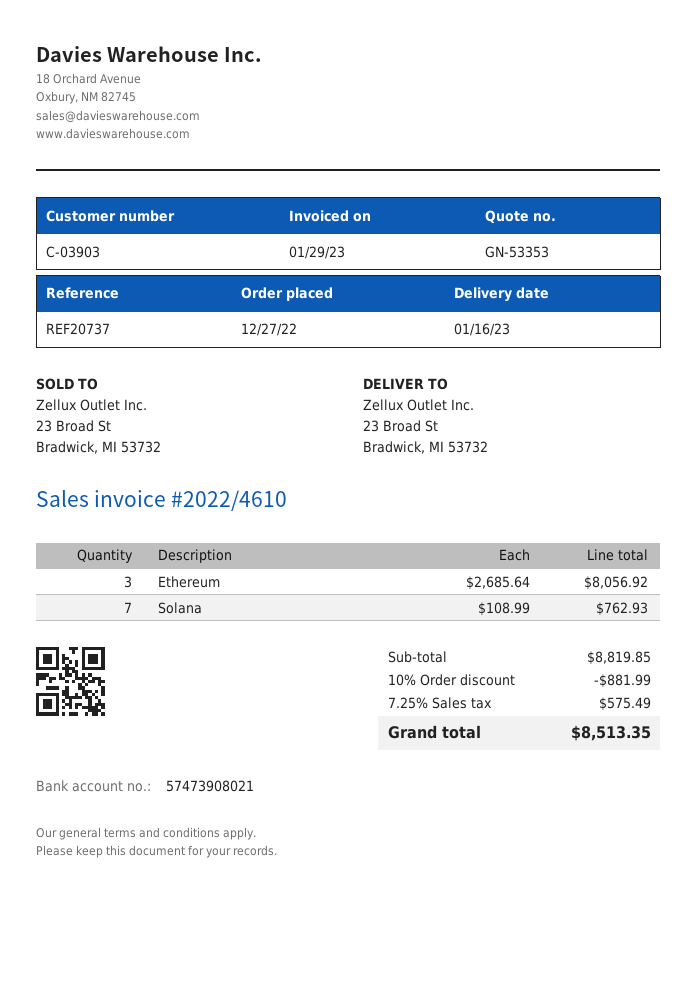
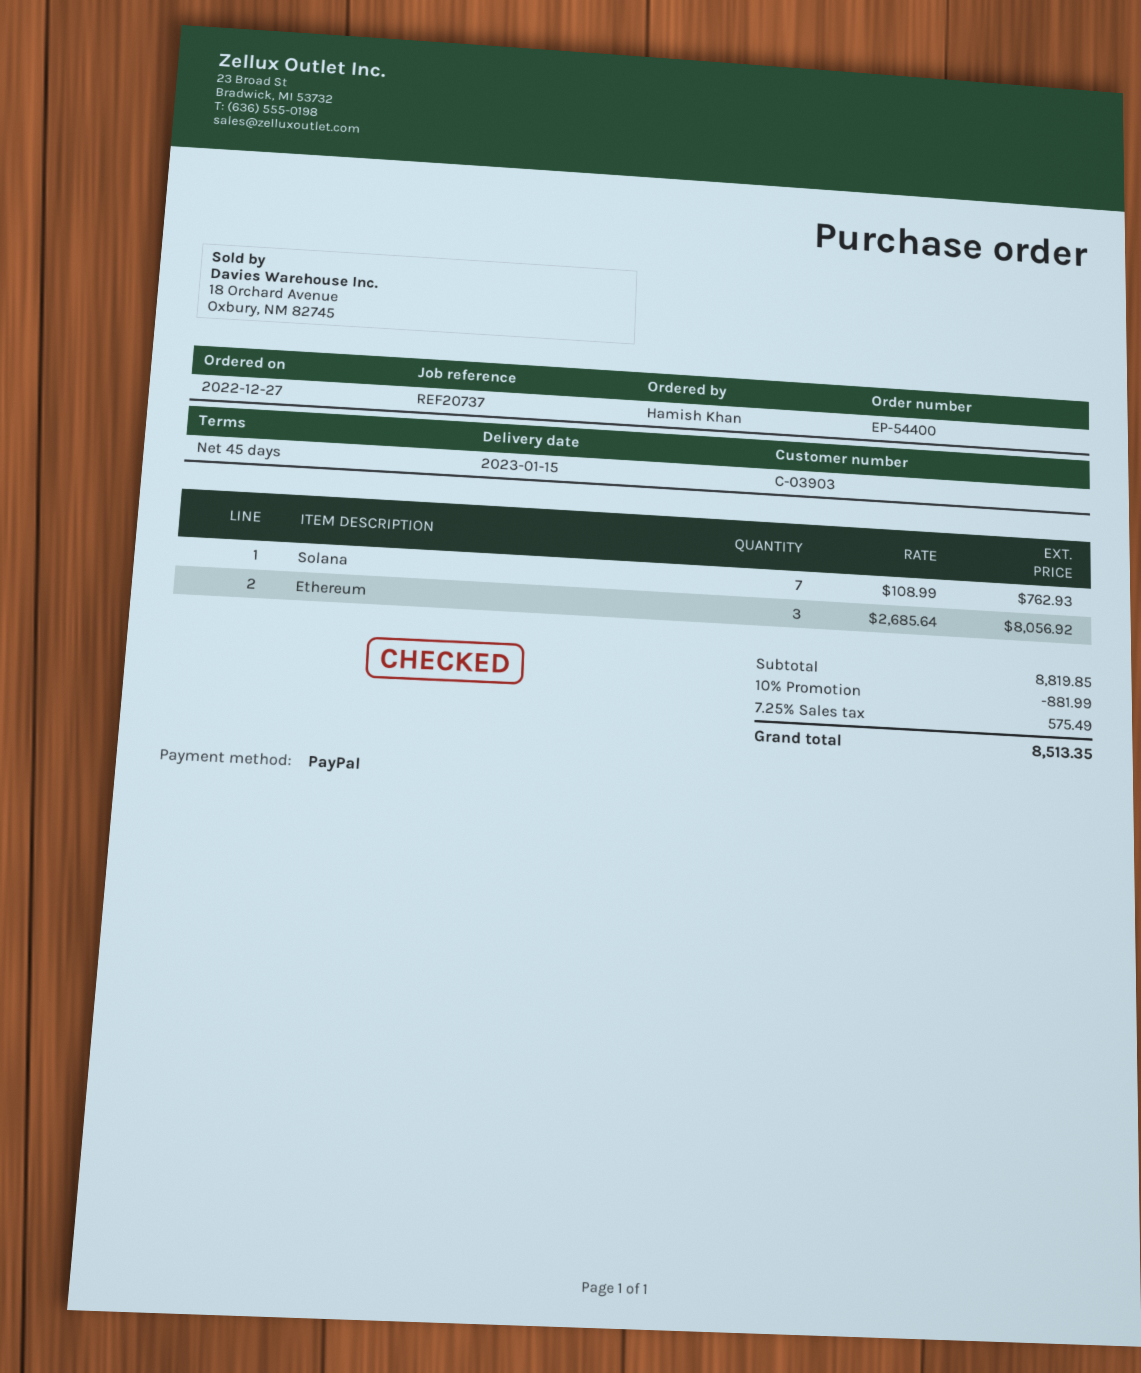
delivery date: 2023-01-16 -> 2023-01-15

